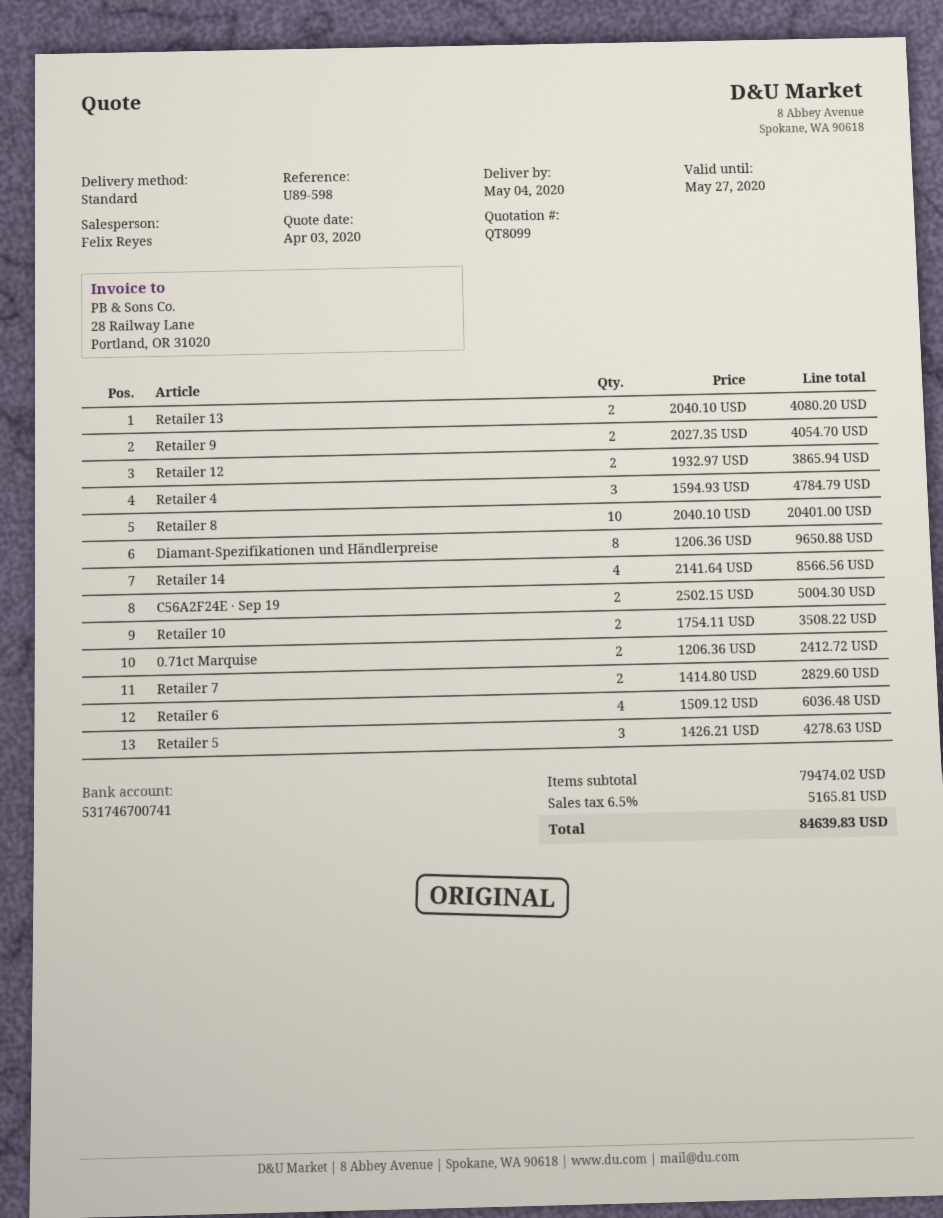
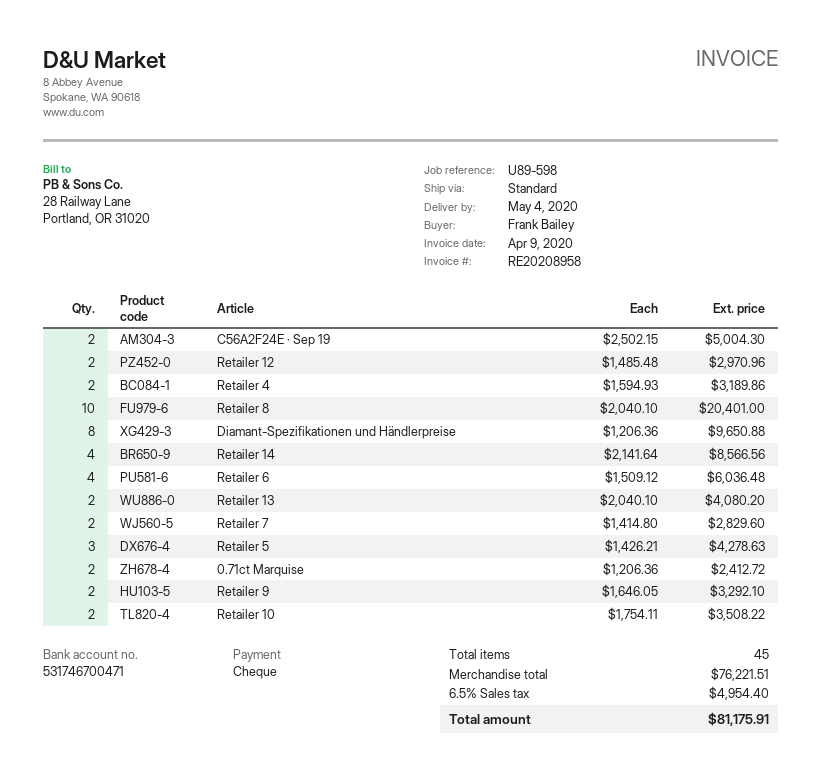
bank account: 531746700741 -> 531746700471
Retailer 9: 2 x 2027.35 = 4054.70 -> 2 x 1646.05 = 3292.10
Retailer 12: 2 x 1932.97 = 3865.94 -> 2 x 1485.48 = 2970.96
Retailer 4: 3 x 1594.93 = 4784.79 -> 2 x 1594.93 = 3189.86
subtotal: 79474.02 -> 76221.51
tax: 6.5% = 5165.81 -> 6.5% = 4954.40
total: 84639.83 -> 81175.91

